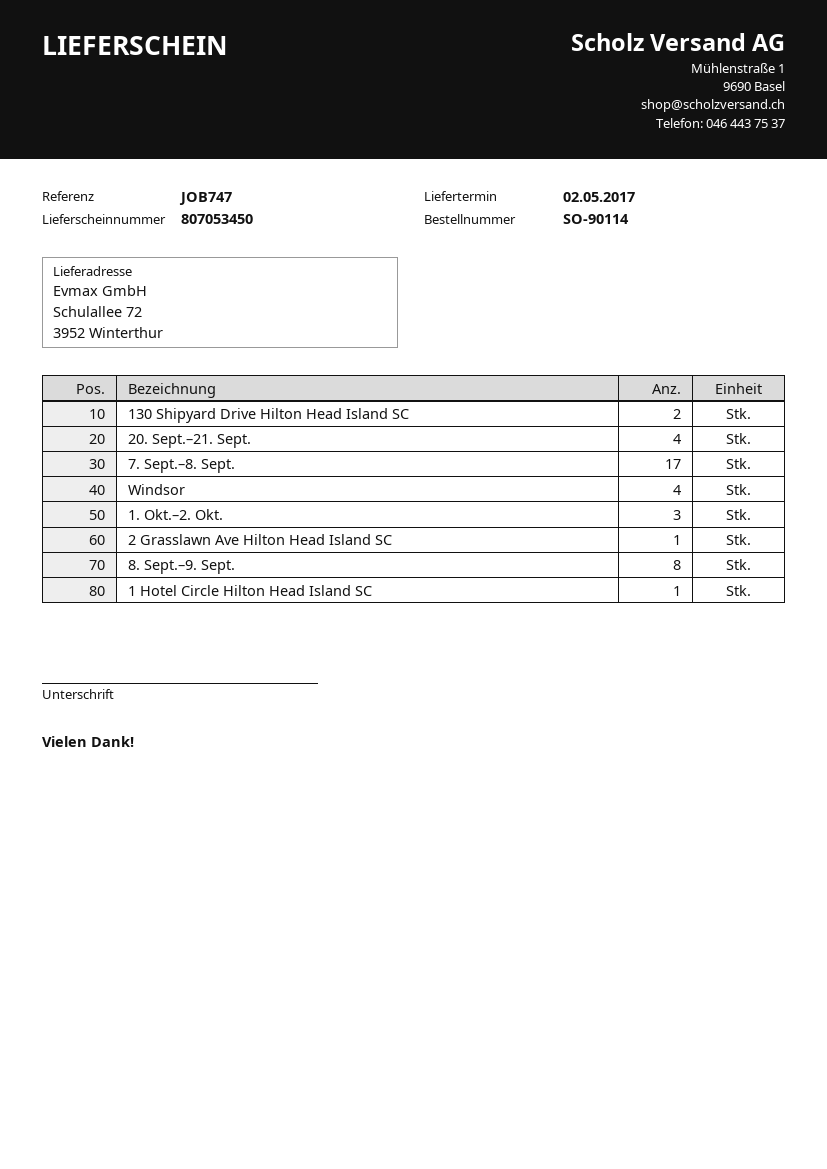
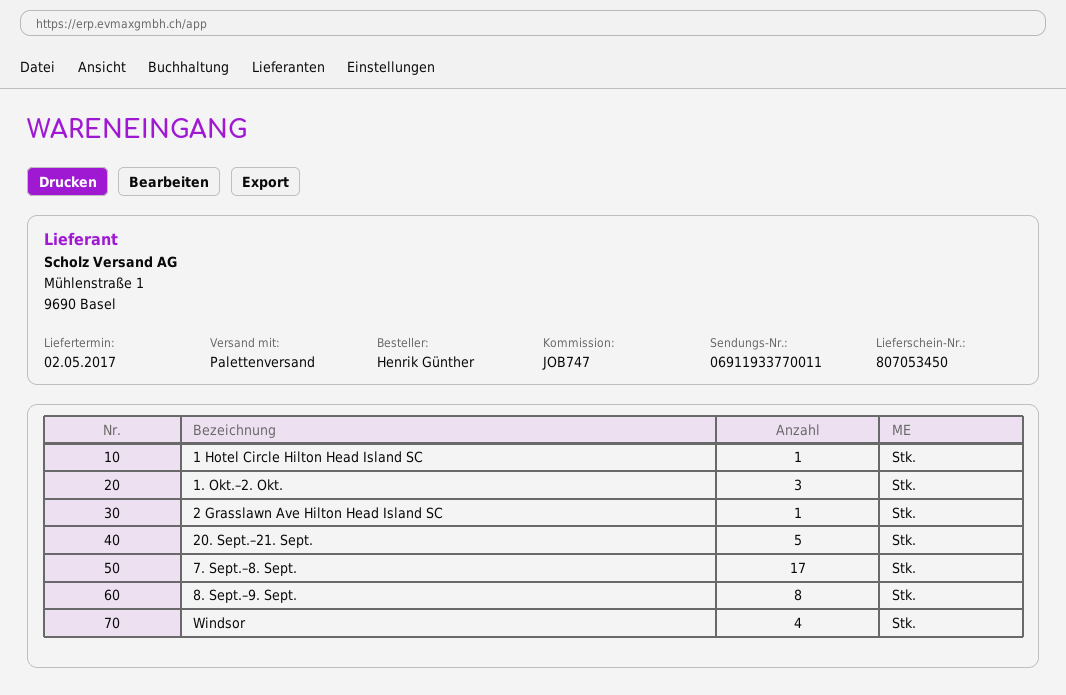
130 Shipyard Drive Hilton Head Island SC: 2 -> none
20. Sept.–21. Sept.: 4 -> 5

